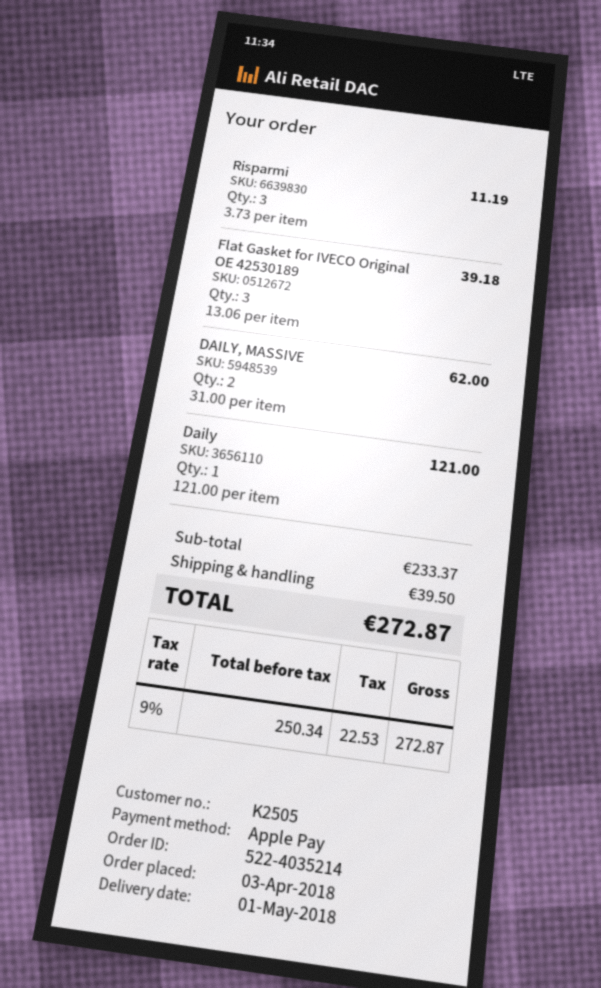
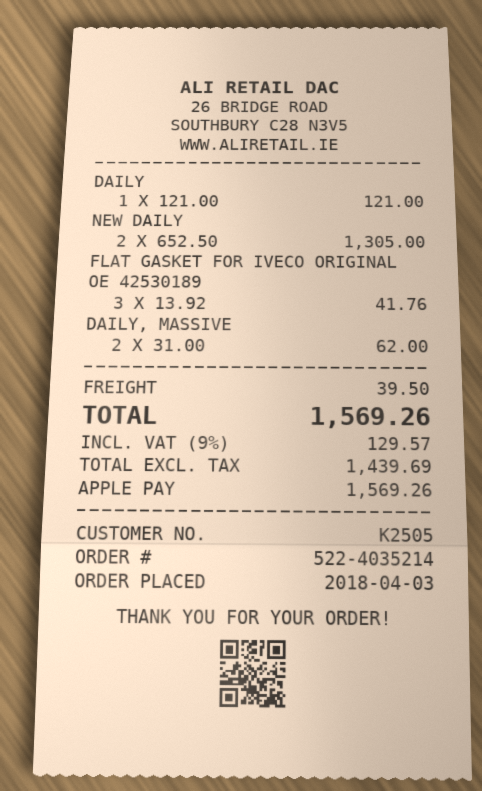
Risparmi: 3 x 3.73 = 11.19 -> none
Flat Gasket for IVECO Original OE 42530189: 3 x 13.06 = 39.18 -> 3 x 13.92 = 41.76
NEW DAILY: none -> 2 x 652.50 = 1305.00
net: 250.34 -> 1439.69
tax: 9% = 22.53 -> 9% = 129.57
total: 272.87 -> 1569.26

